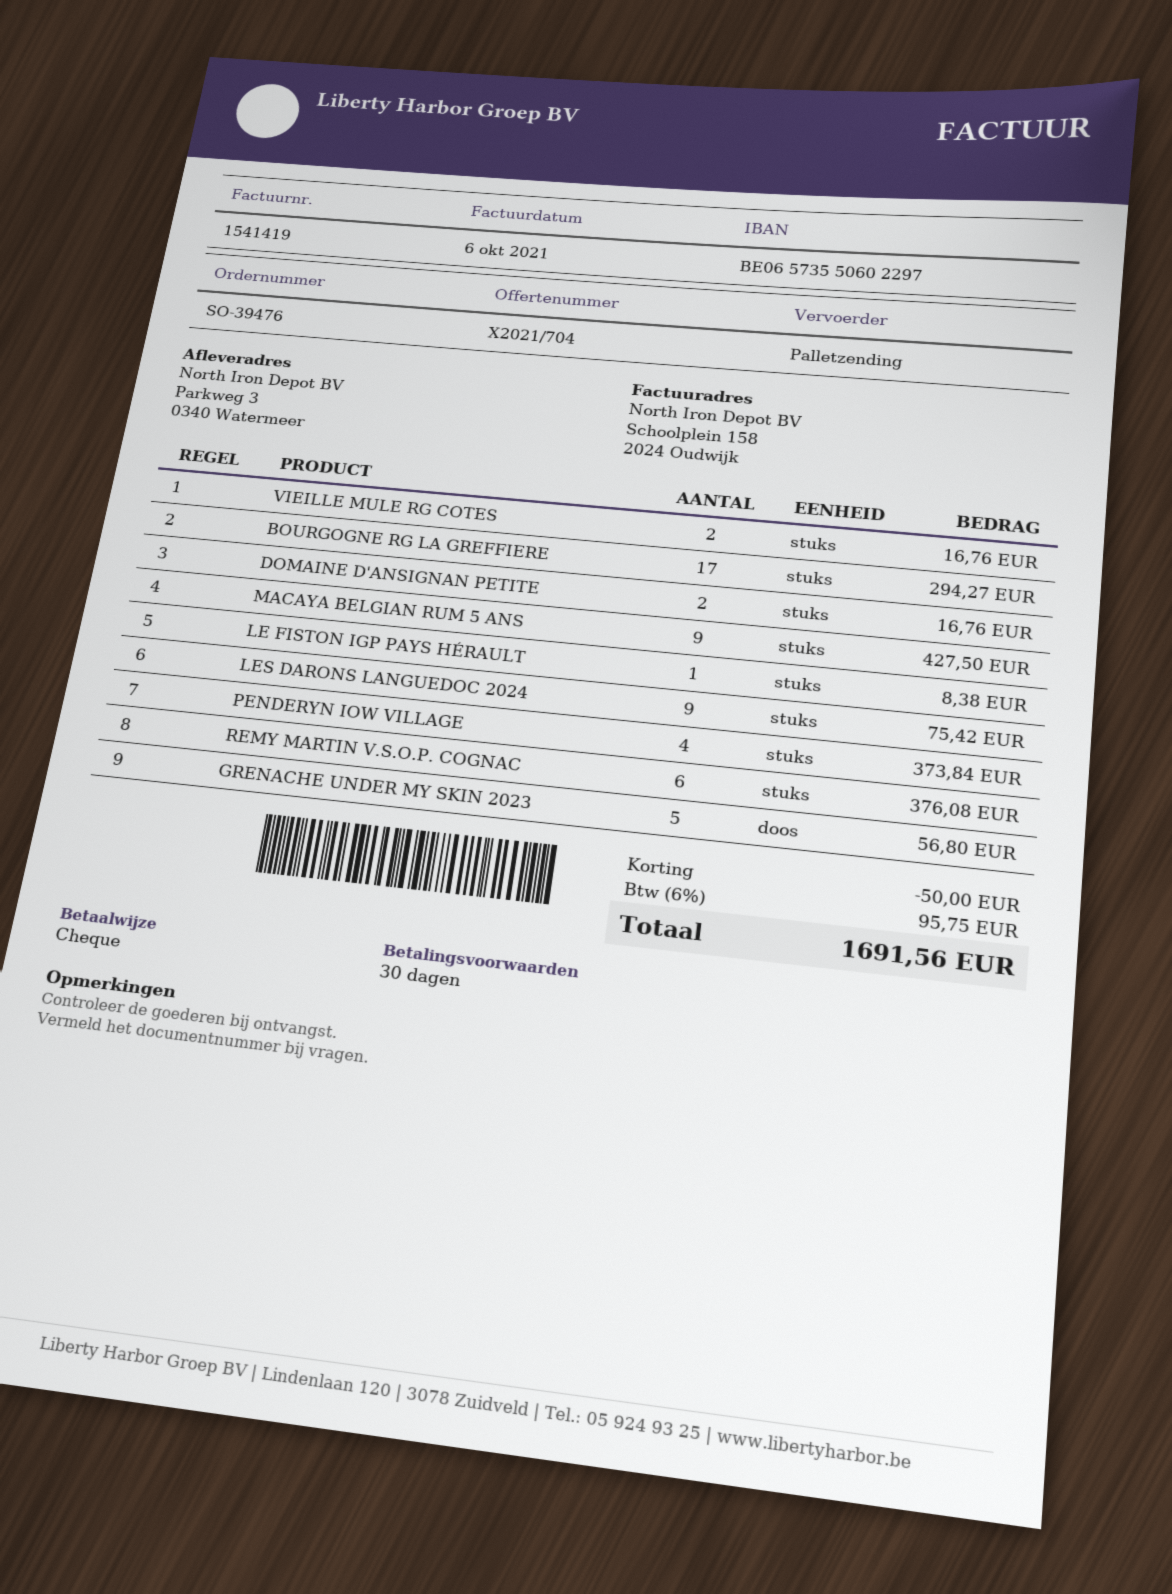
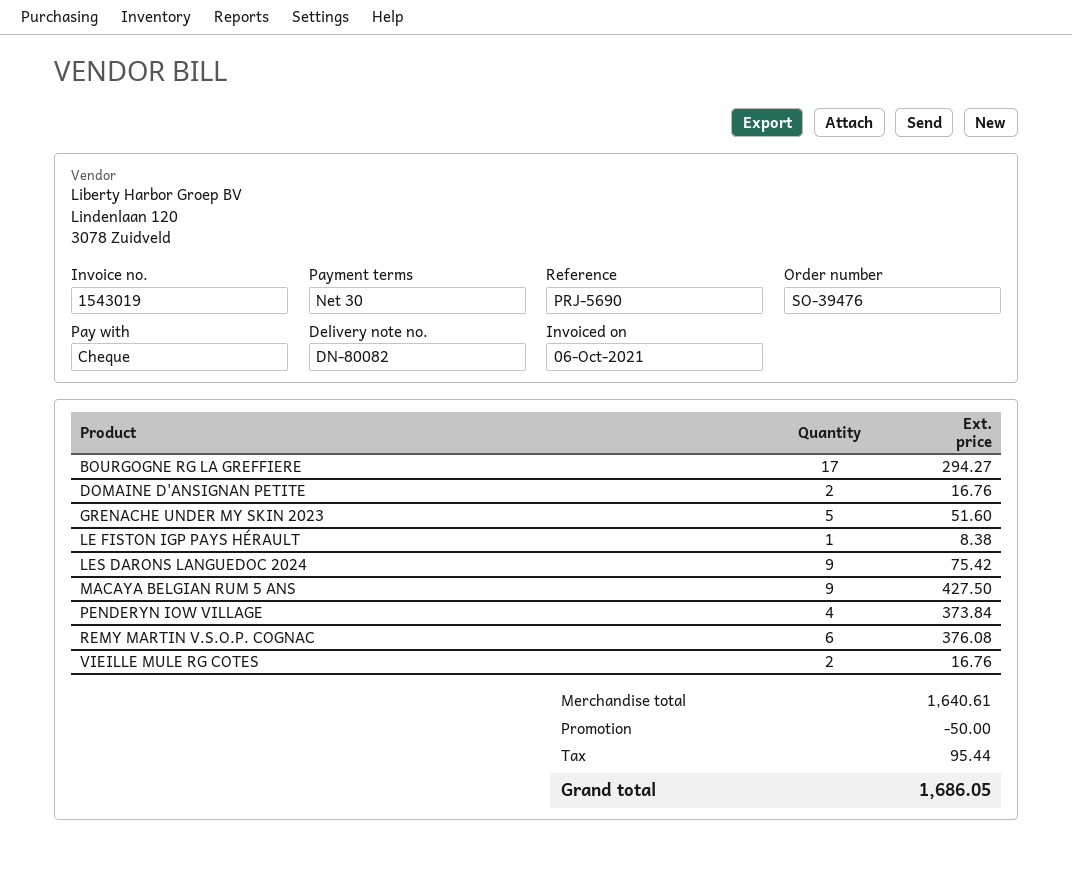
invoice number: 1541419 -> 1543019
GRENACHE UNDER MY SKIN 2023: 5 for 56.80 -> 5 for 51.60
tax: 95.75 -> 95.44
total: 1691.56 -> 1686.05

